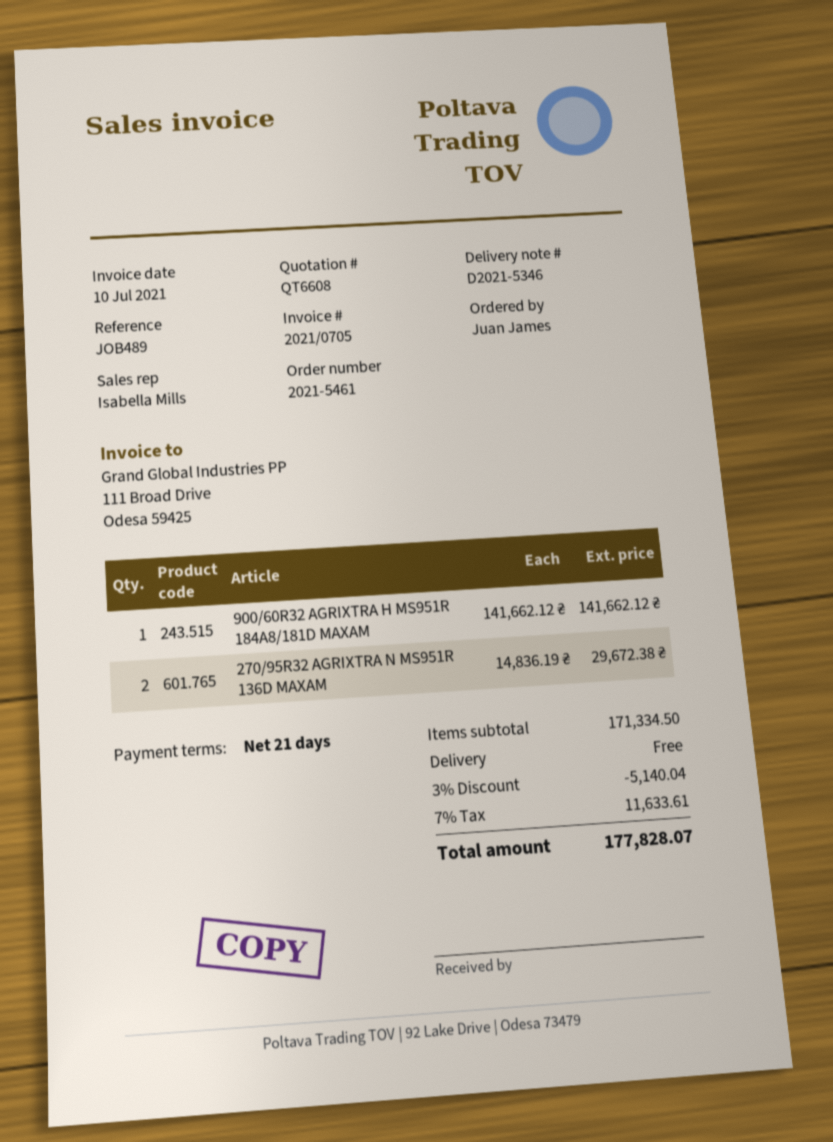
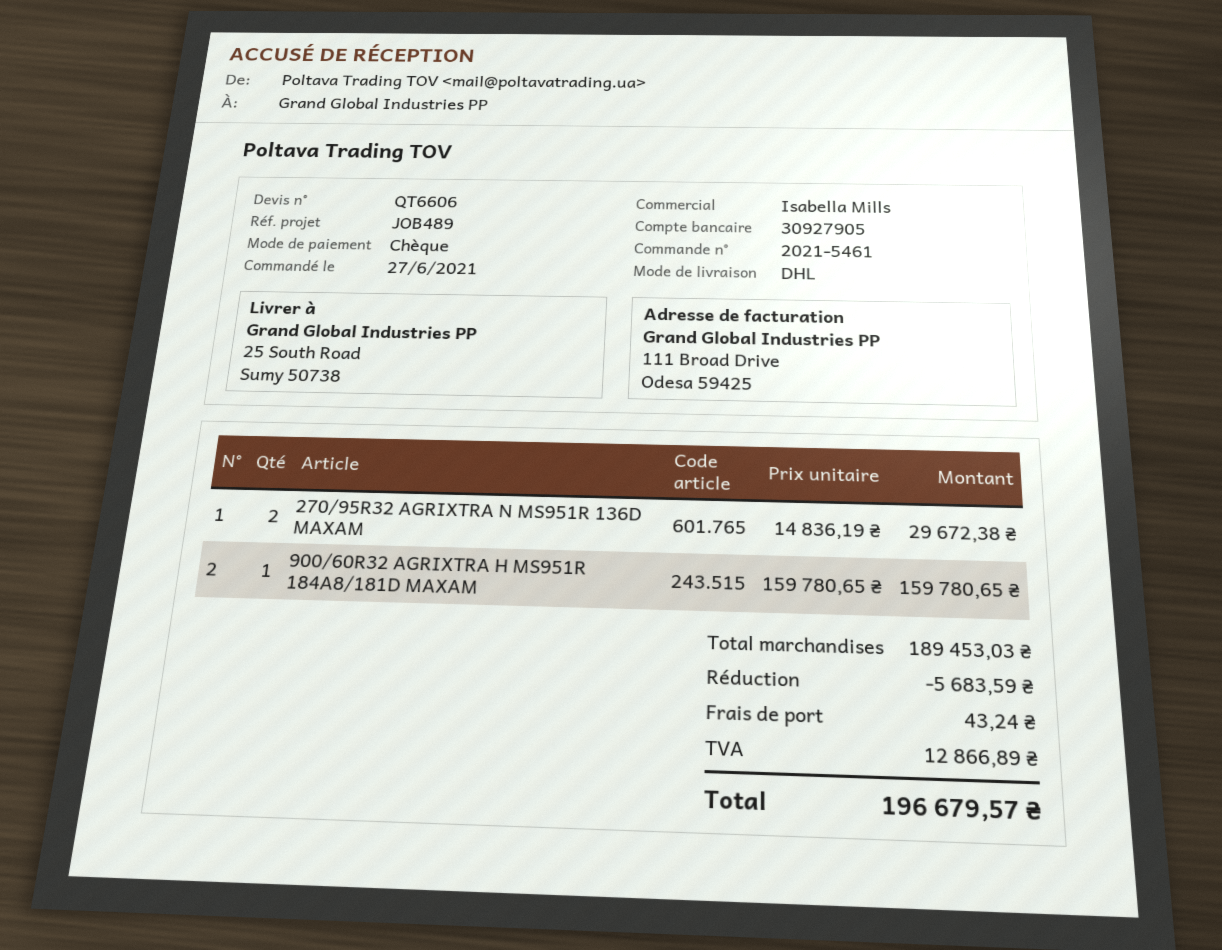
quote number: QT6608 -> QT6606
900/60R32 AGRIXTRA H MS951R 184A8/181D MAXAM: 1 x 141662.12 = 141662.12 -> 1 x 159780.65 = 159780.65
subtotal: 171334.50 -> 189453.03
discount: 5140.04 -> 5683.59
shipping: 0.00 -> 43.24
tax: 11633.61 -> 12866.89
total: 177828.07 -> 196679.57

